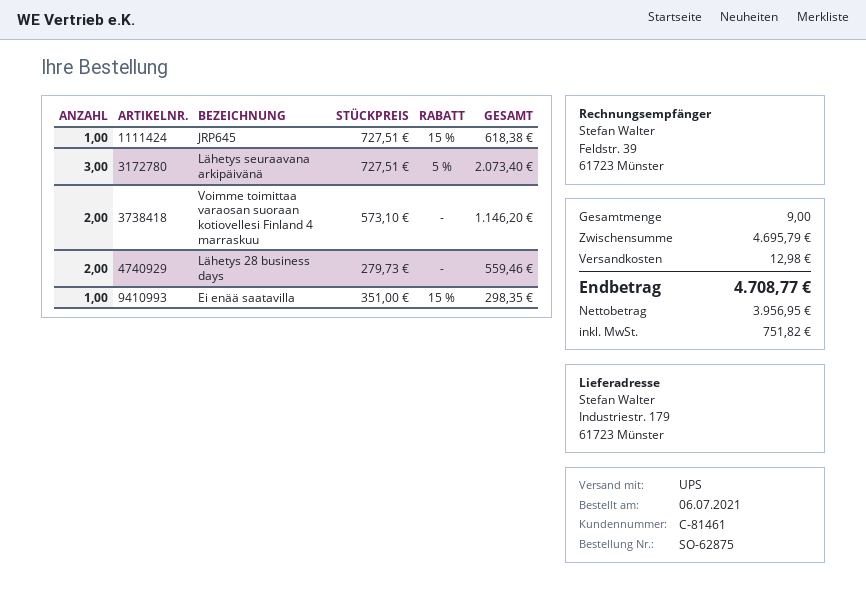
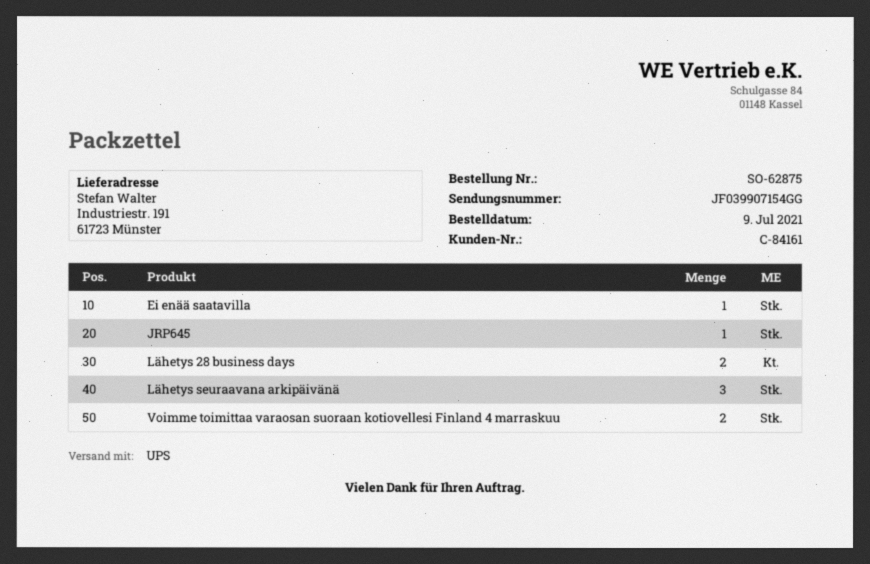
order date: 2021-07-06 -> 2021-07-09
customer number: C-81461 -> C-84161
ship to: Industriestr. 179, 61723 Münster -> Industriestr. 191, 61723 Münster

